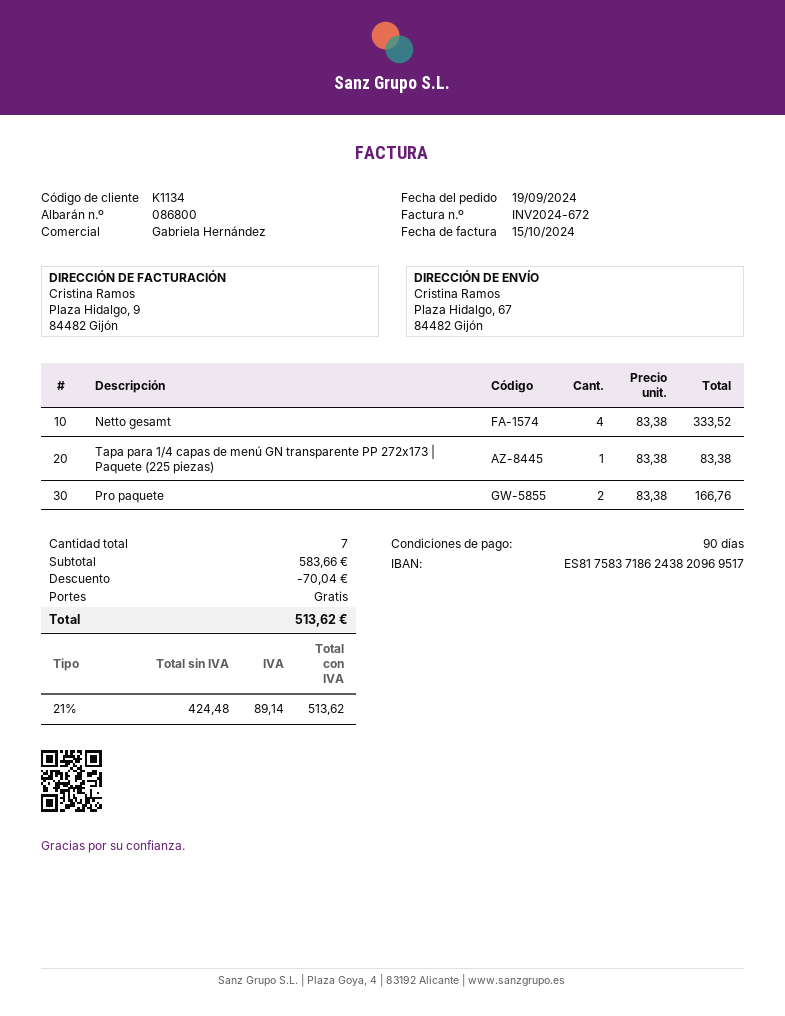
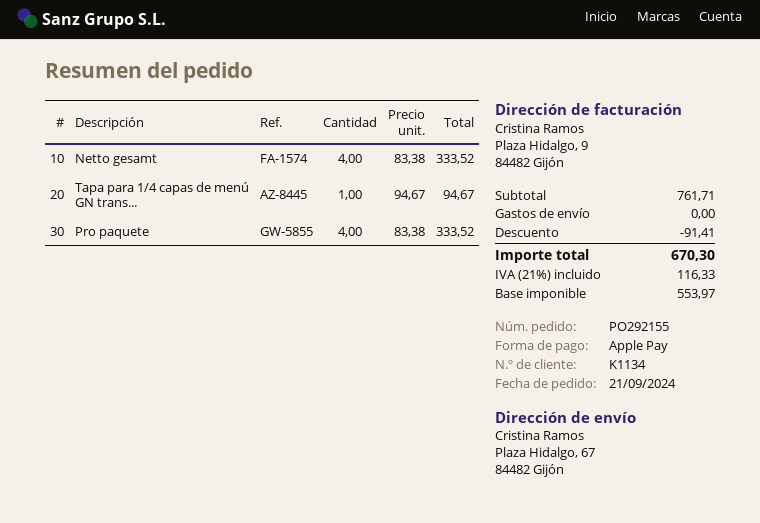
order date: 2024-09-19 -> 2024-09-21
Tapa para 1/4 capas de menú GN transparente PP 272x173 | Paquete (225 piezas): 1 x 83.38 = 83.38 -> 1 x 94.67 = 94.67
Pro paquete: 2 x 83.38 = 166.76 -> 4 x 83.38 = 333.52
subtotal: 583.66 -> 761.71
discount: 70.04 -> 91.41
net: 424.48 -> 553.97
tax: 21% = 89.14 -> 21% = 116.33
total: 513.62 -> 670.30

